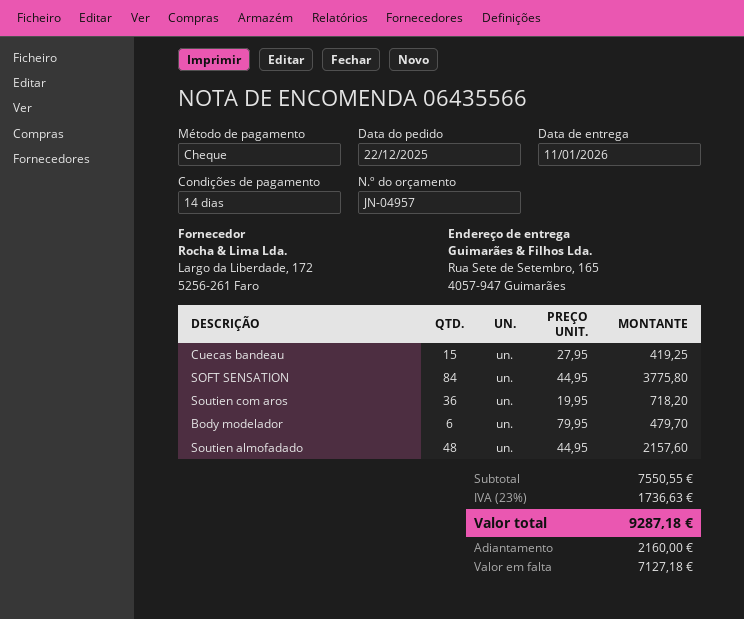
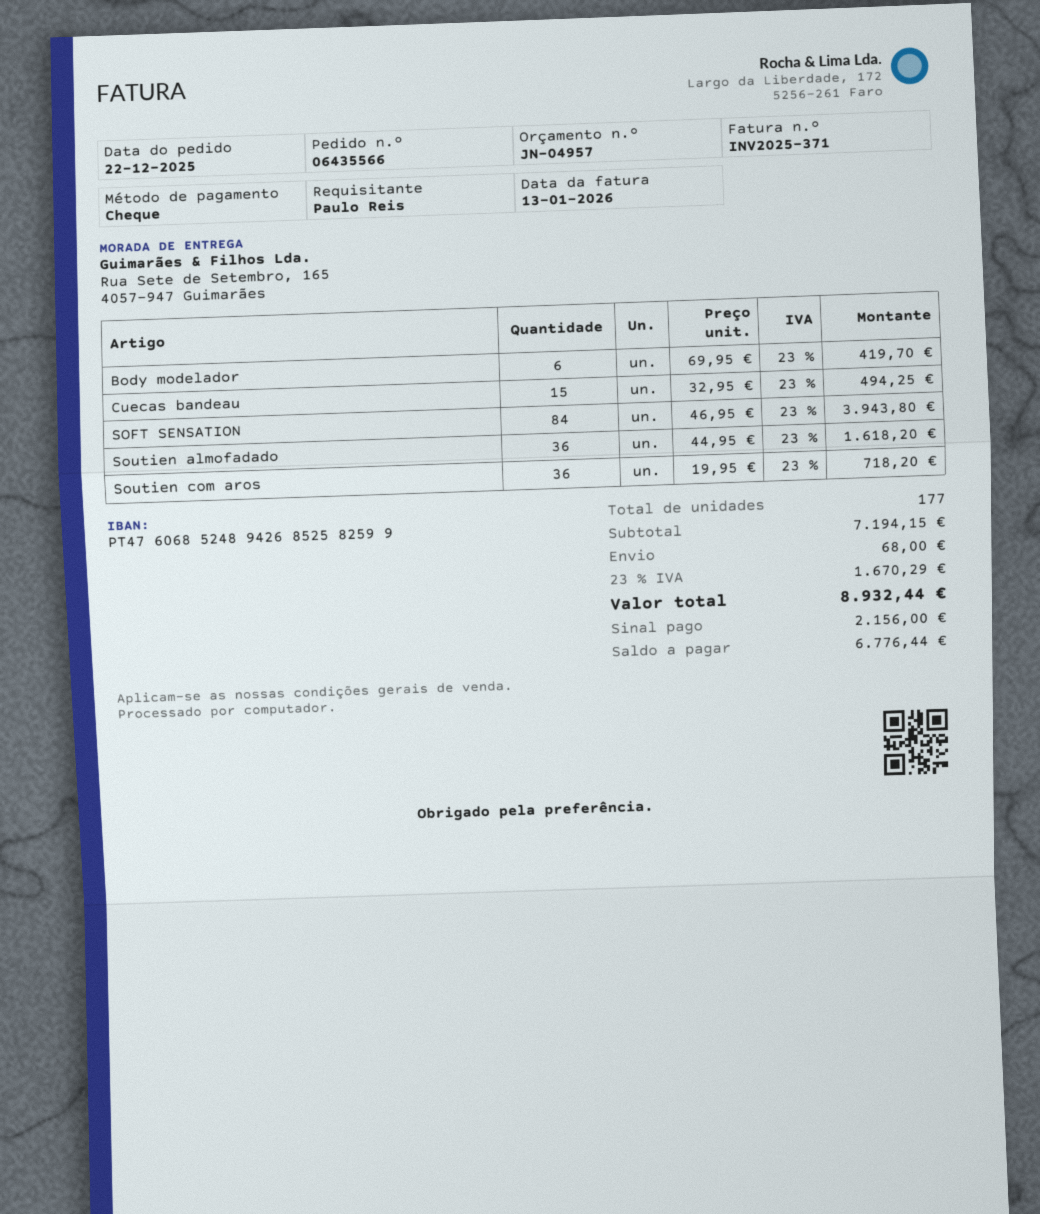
Cuecas bandeau: 15 x 27.95 = 419.25 -> 15 x 32.95 = 494.25
SOFT SENSATION: 84 x 44.95 = 3775.80 -> 84 x 46.95 = 3943.80
Body modelador: 6 x 79.95 = 479.70 -> 6 x 69.95 = 419.70
Soutien almofadado: 48 x 44.95 = 2157.60 -> 36 x 44.95 = 1618.20
subtotal: 7550.55 -> 7194.15
shipping: none -> 68.00
tax: 23% = 1736.63 -> 23% = 1670.29
total: 9287.18 -> 8932.44
deposit: 2160.00 -> 2156.00
balance: 7127.18 -> 6776.44

